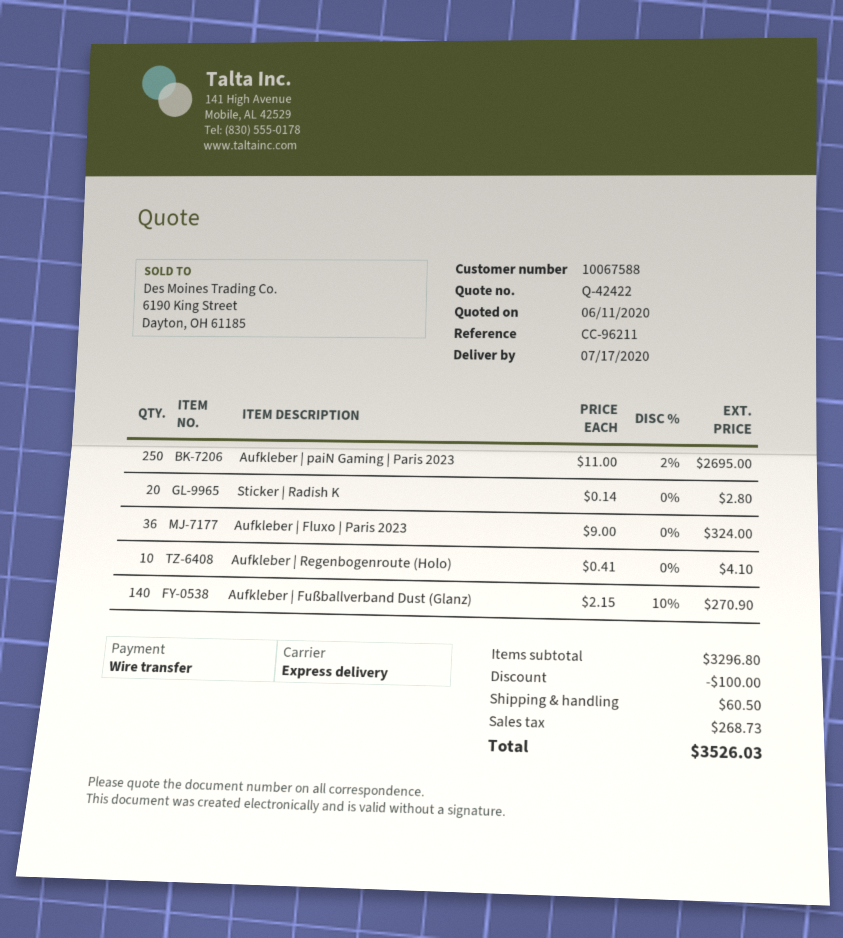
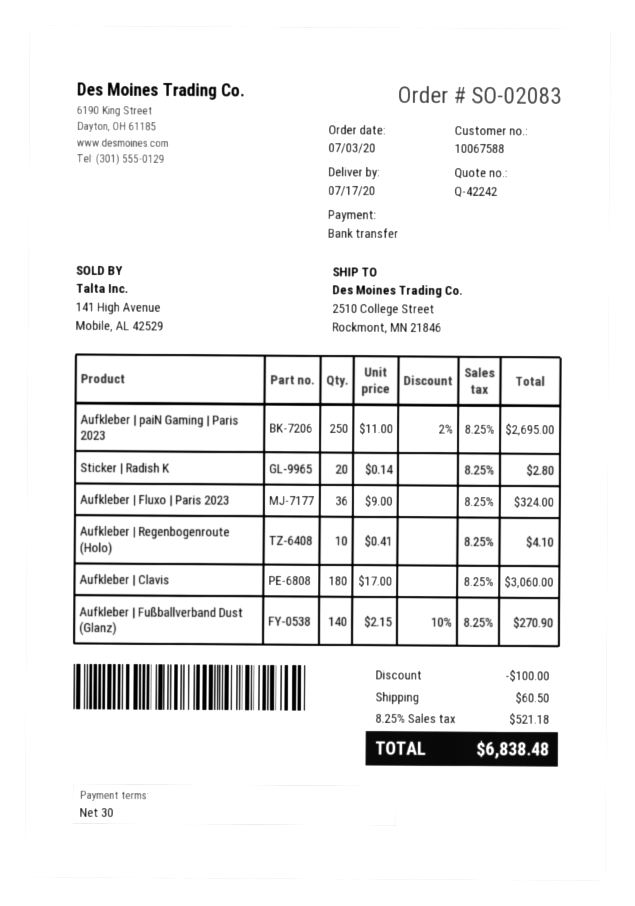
quote number: Q-42422 -> Q-42242
Aufkleber | Clavis: none -> 180 x 17.00 = 3060.00
tax: 268.73 -> 521.18
total: 3526.03 -> 6838.48

